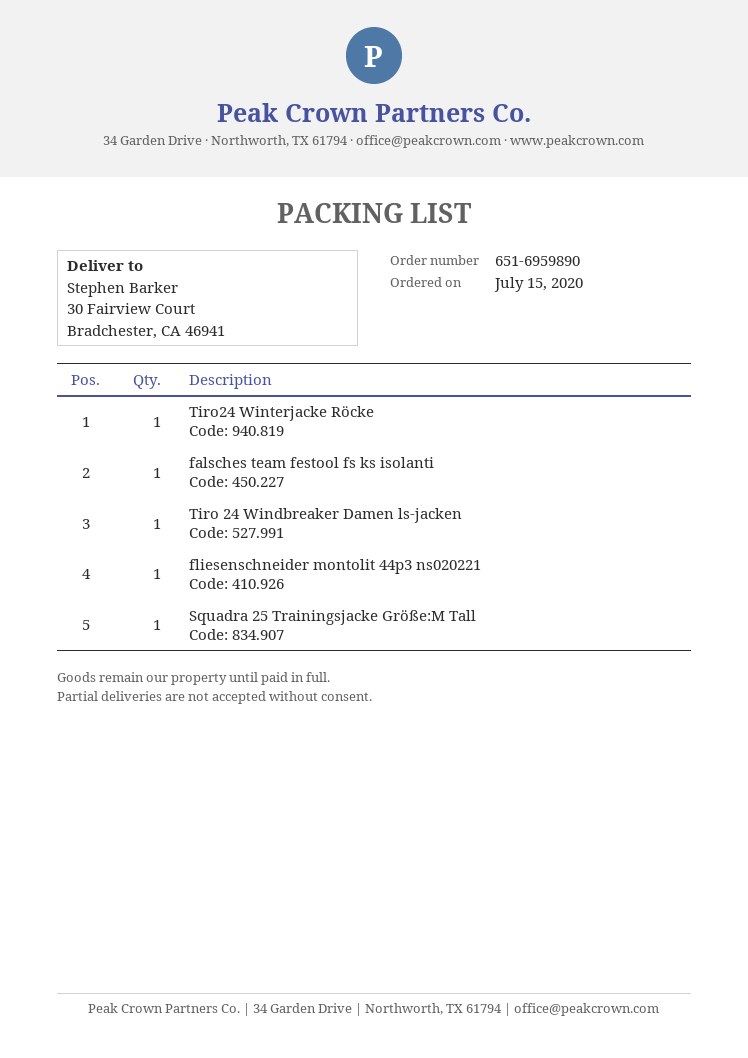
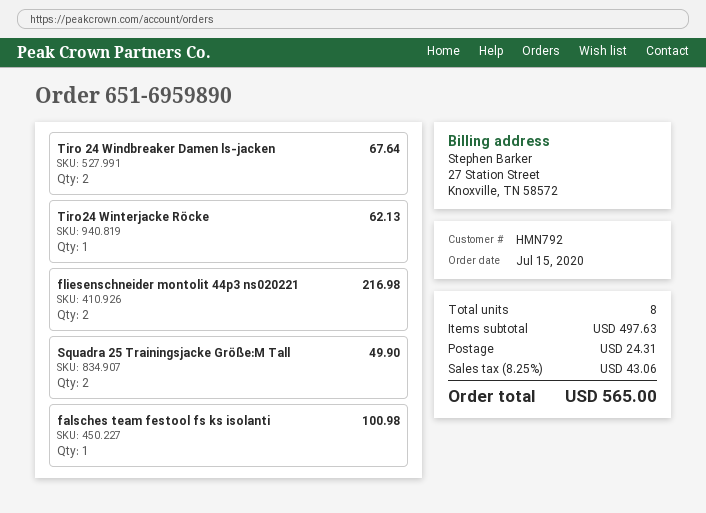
Tiro 24 Windbreaker Damen ls-jacken: 1 -> 2
fliesenschneider montolit 44p3 ns020221: 1 -> 2
Squadra 25 Trainingsjacke Größe:M Tall: 1 -> 2

